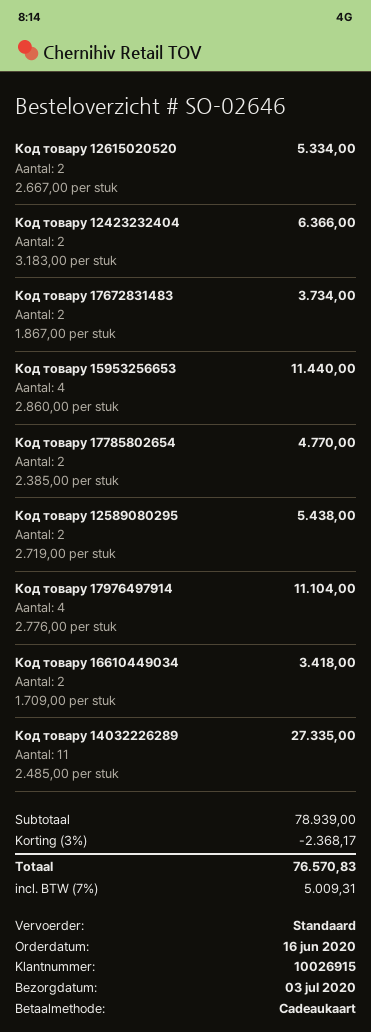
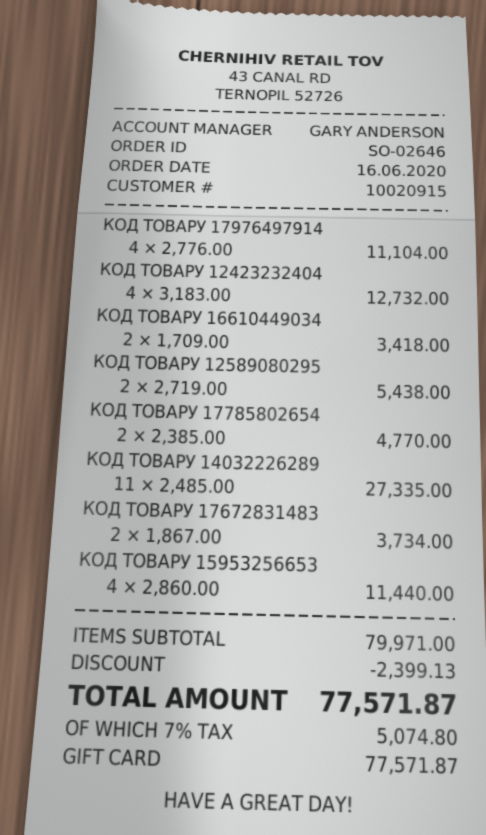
customer number: 10026915 -> 10020915
Код товару 12615020520: 2 x 2667.00 = 5334.00 -> none
Код товару 12423232404: 2 x 3183.00 = 6366.00 -> 4 x 3183.00 = 12732.00
subtotal: 78939.00 -> 79971.00
discount: 2368.17 -> 2399.13
tax: 7% = 5009.31 -> 7% = 5074.80
total: 76570.83 -> 77571.87

